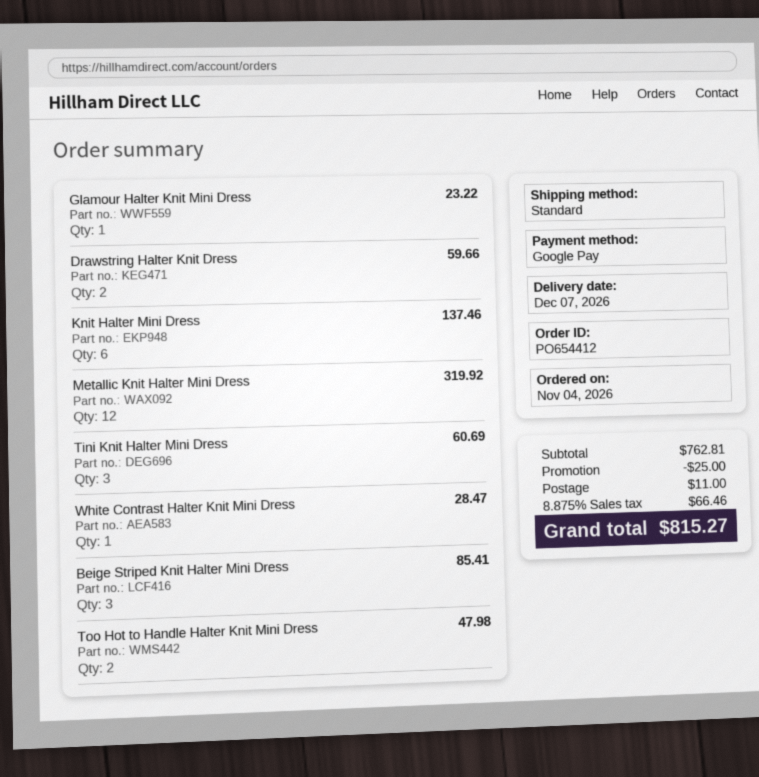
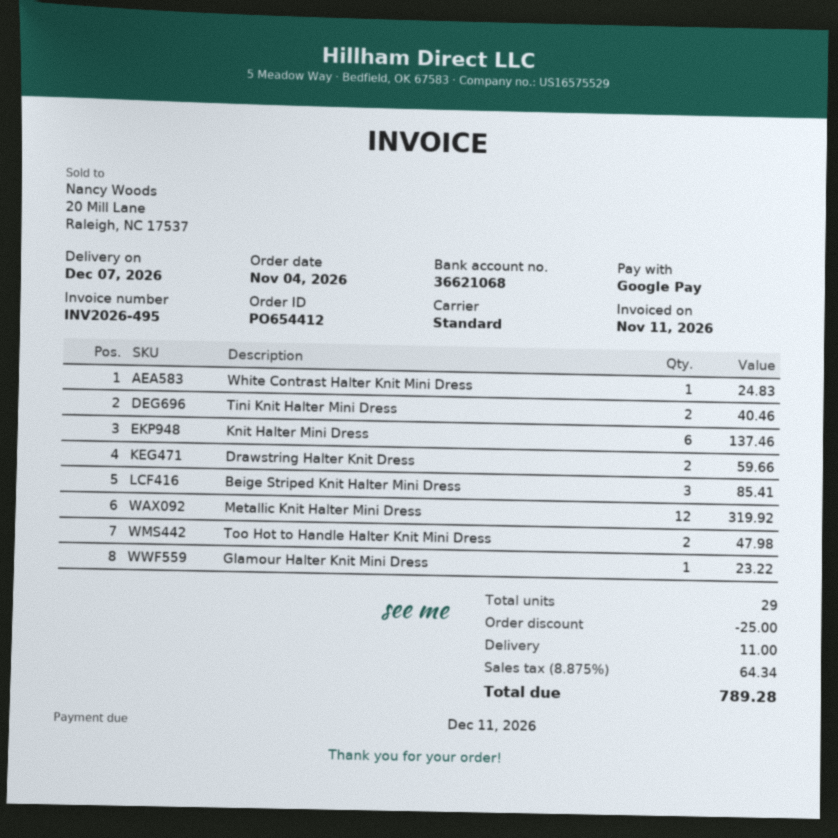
Tini Knit Halter Mini Dress: 3 for 60.69 -> 2 for 40.46
White Contrast Halter Knit Mini Dress: 1 for 28.47 -> 1 for 24.83
tax: 8.875% = 66.46 -> 8.875% = 64.34
total: 815.27 -> 789.28

